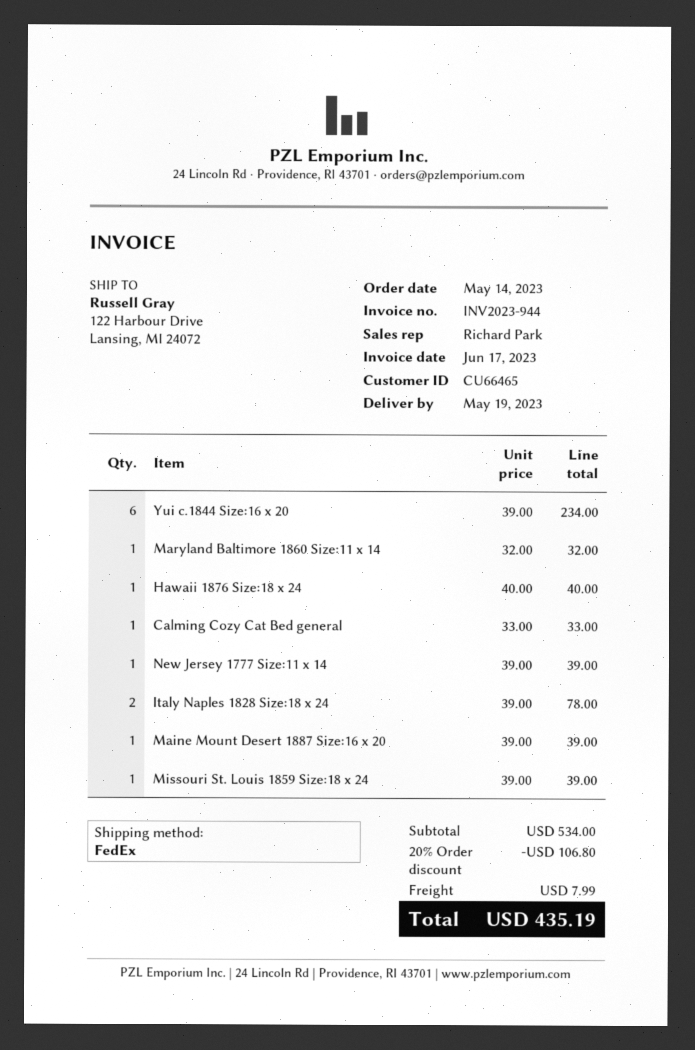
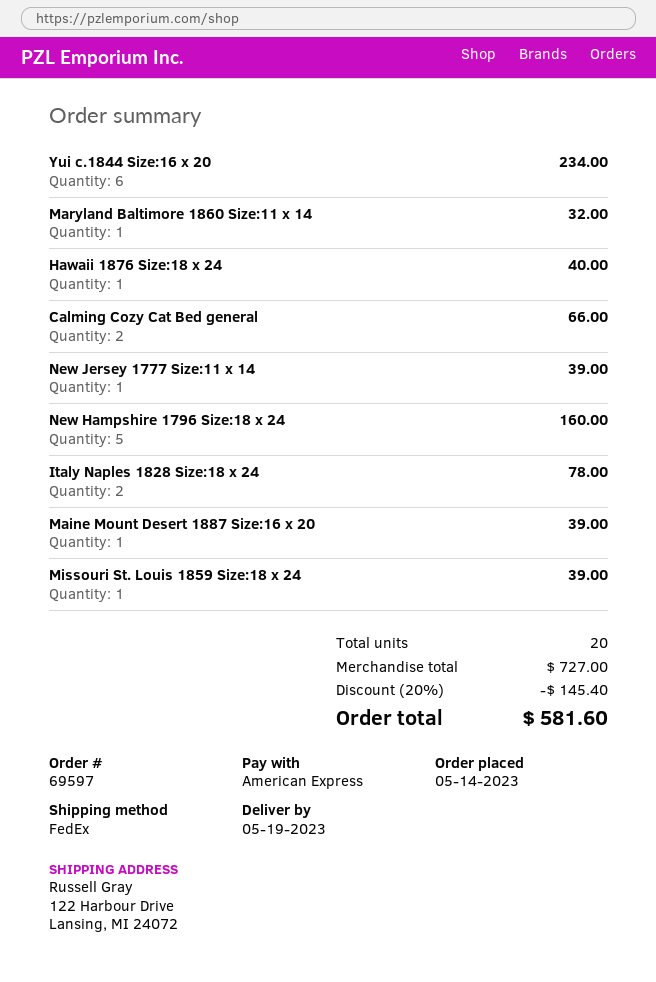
Calming Cozy Cat Bed general: 1 for 33.00 -> 2 for 66.00
New Hampshire 1796 Size:18 x 24: none -> 5 for 160.00
subtotal: 534.00 -> 727.00
discount: 20% = 106.80 -> 20% = 145.40
shipping: 7.99 -> none
total: 435.19 -> 581.60

